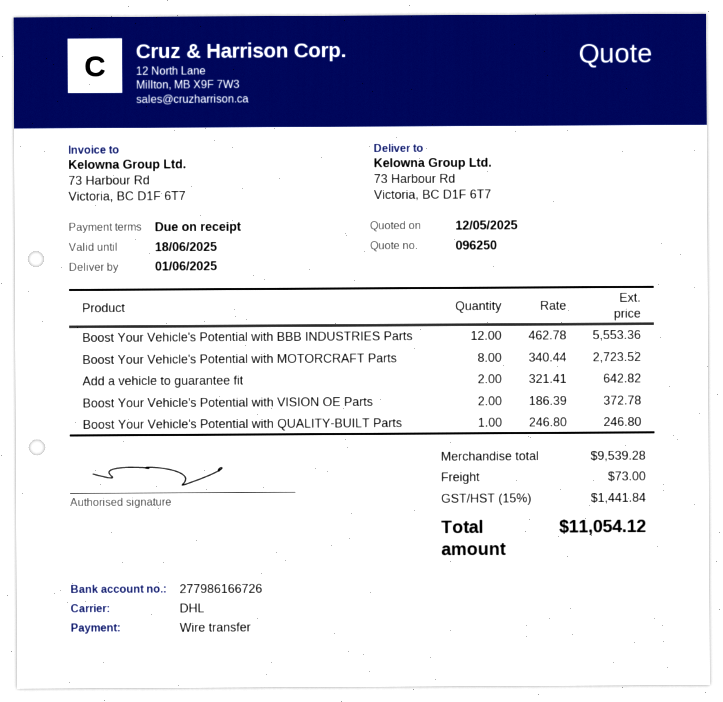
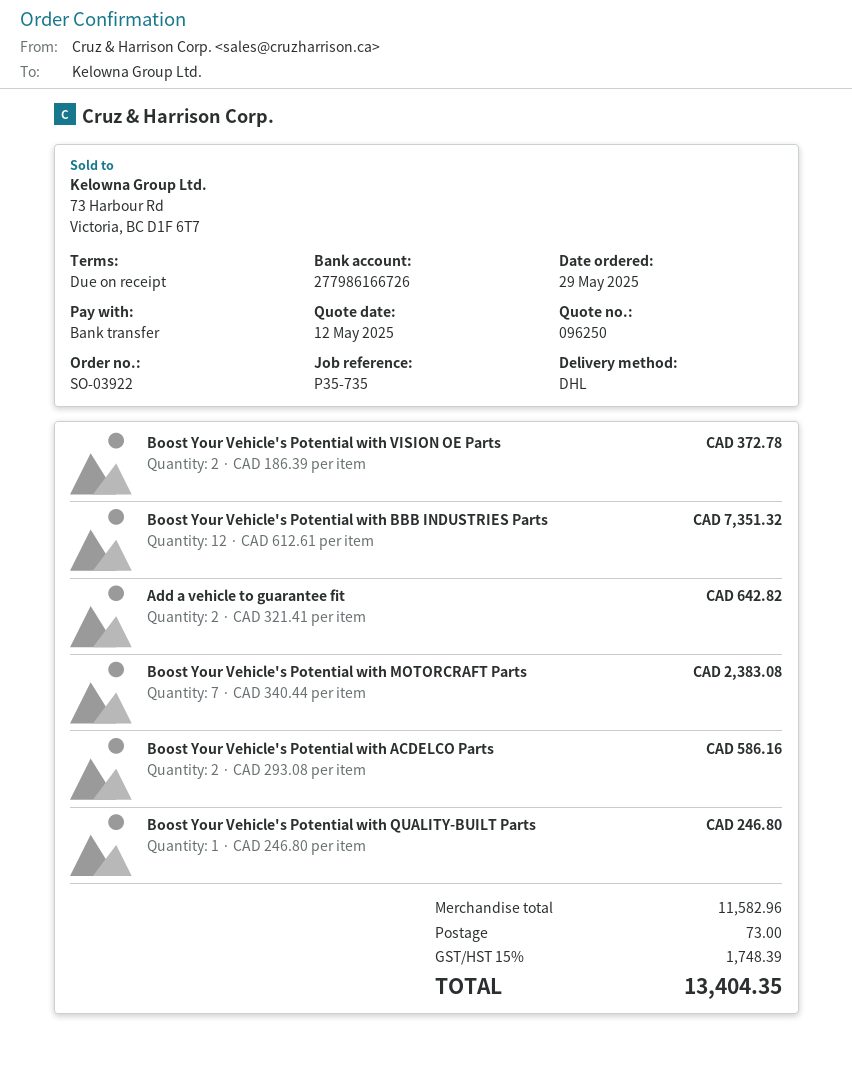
Boost Your Vehicle's Potential with BBB INDUSTRIES Parts: 12 x 462.78 = 5553.36 -> 12 x 612.61 = 7351.32
Boost Your Vehicle's Potential with MOTORCRAFT Parts: 8 x 340.44 = 2723.52 -> 7 x 340.44 = 2383.08
Boost Your Vehicle's Potential with ACDELCO Parts: none -> 2 x 293.08 = 586.16
subtotal: 9539.28 -> 11582.96
tax: 15% = 1441.84 -> 15% = 1748.39
total: 11054.12 -> 13404.35

